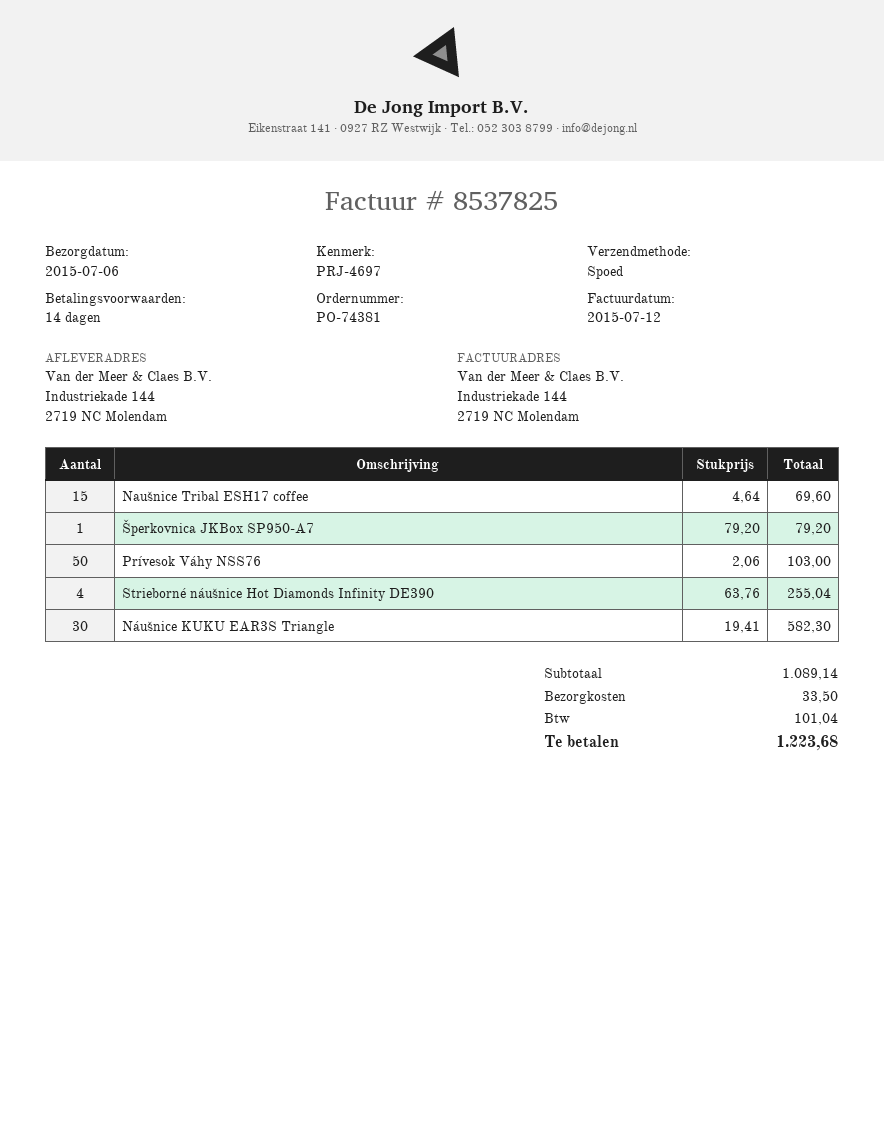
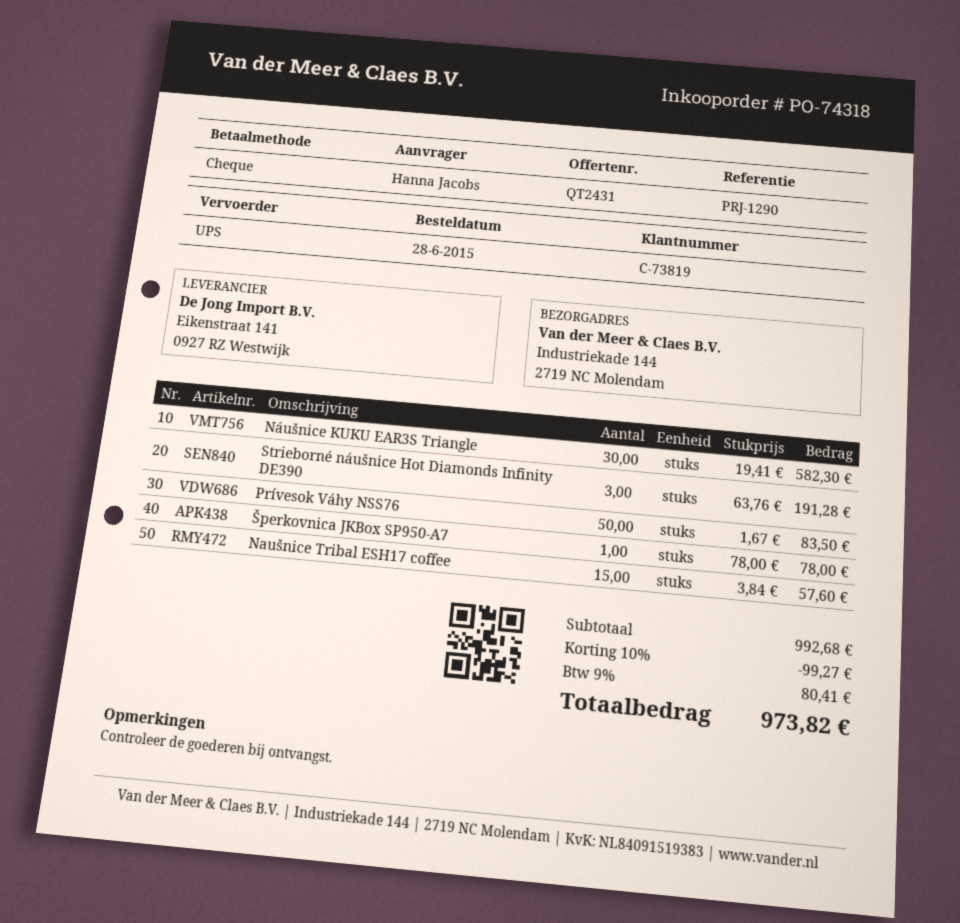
order number: PO-74381 -> PO-74318
reference: PRJ-4697 -> PRJ-1290
shipping method: express -> UPS
Naušnice Tribal ESH17 coffee: 15 x 4.64 = 69.60 -> 15 x 3.84 = 57.60
Šperkovnica JKBox SP950-A7: 1 x 79.20 = 79.20 -> 1 x 78.00 = 78.00
Prívesok Váhy NSS76: 50 x 2.06 = 103.00 -> 50 x 1.67 = 83.50
Strieborné náušnice Hot Diamonds Infinity DE390: 4 x 63.76 = 255.04 -> 3 x 63.76 = 191.28
subtotal: 1089.14 -> 992.68
discount: none -> 10% = 99.27
shipping: 33.50 -> none
tax: 101.04 -> 80.41
total: 1223.68 -> 973.82

